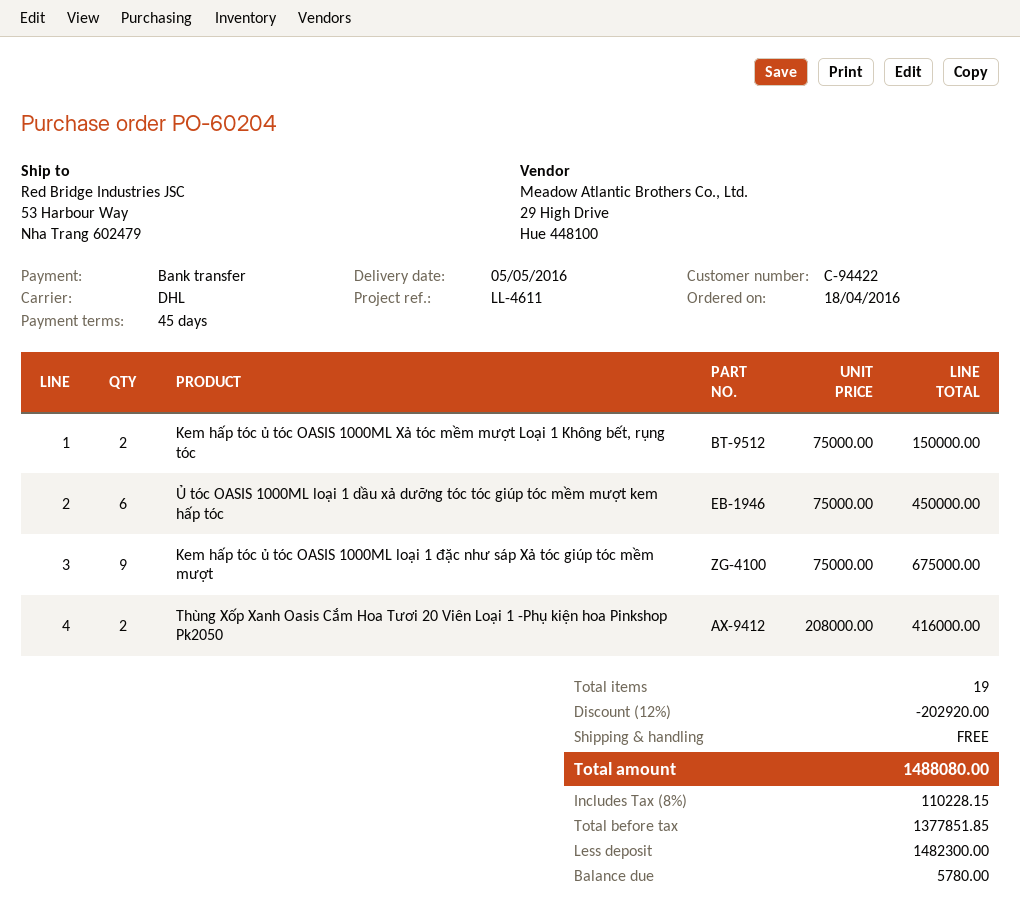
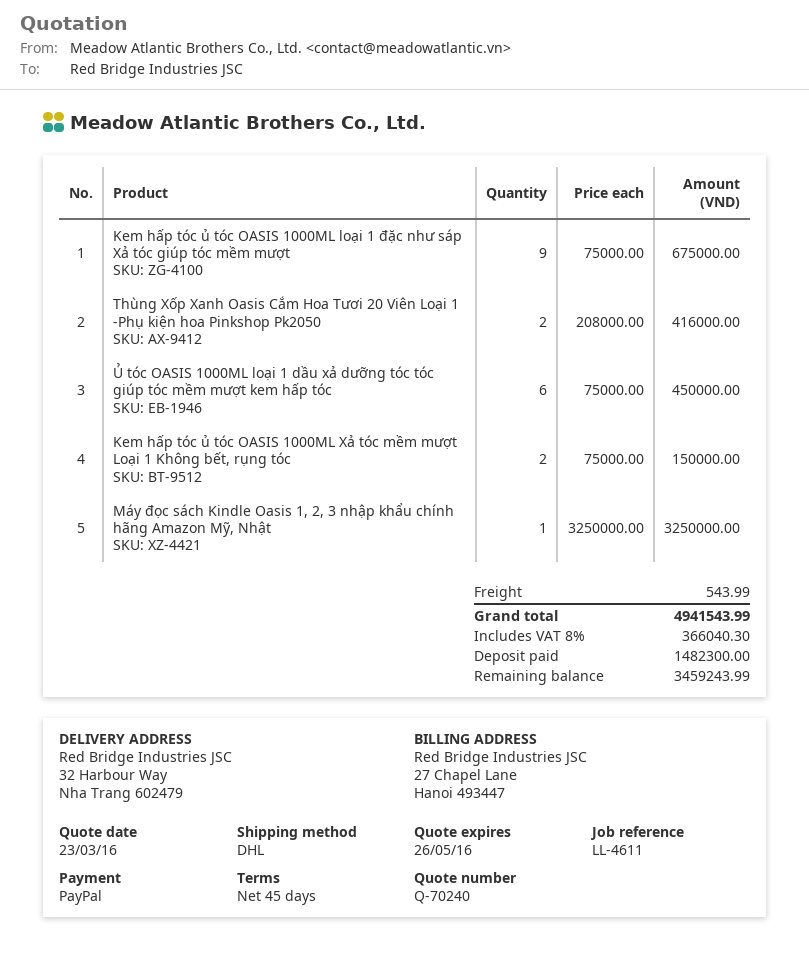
payment method: bank transfer -> PayPal
ship to: 53 Harbour Way, Nha Trang 602479 -> 32 Harbour Way, Nha Trang 602479
Máy đọc sách Kindle Oasis 1, 2, 3 nhập khẩu chính hãng Amazon Mỹ, Nhật: none -> 1 x 3250000.00 = 3250000.00
discount: 12% = 202920.00 -> none
shipping: 0.00 -> 543.99
tax: 8% = 110228.15 -> 8% = 366040.30
total: 1488080.00 -> 4941543.99
balance: 5780.00 -> 3459243.99

